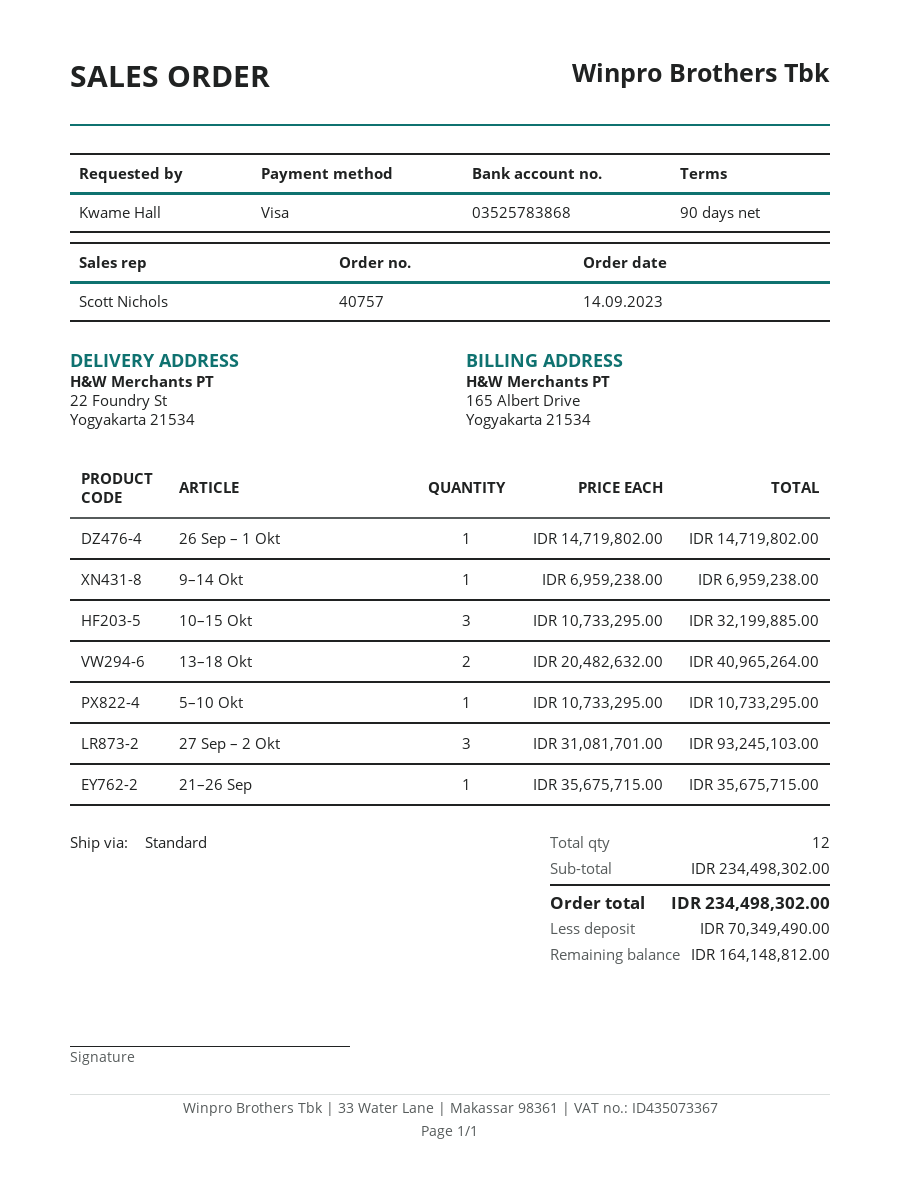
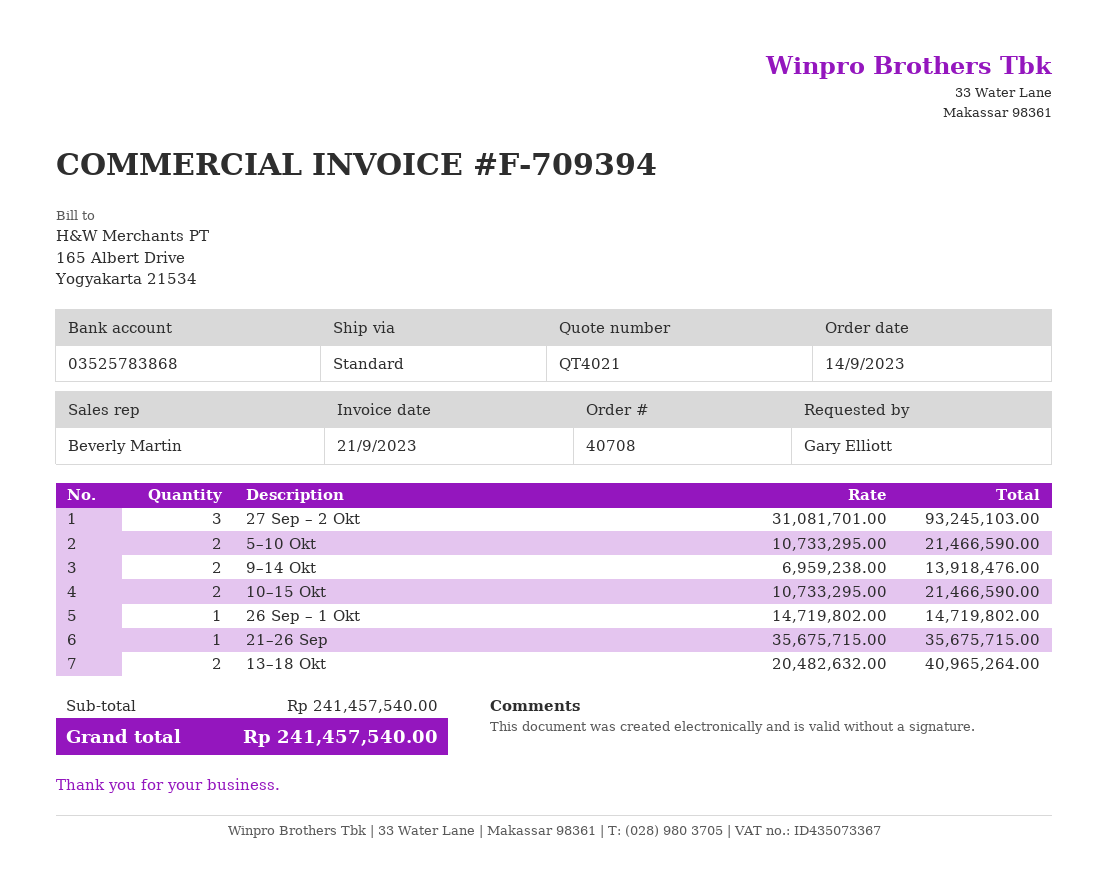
order number: 40757 -> 40708
ordered by: Kwame Hall -> Gary Elliott
sales rep: Scott Nichols -> Beverly Martin
9–14 Okt: 1 x 6959238.00 = 6959238.00 -> 2 x 6959238.00 = 13918476.00
10–15 Okt: 3 x 10733295.00 = 32199885.00 -> 2 x 10733295.00 = 21466590.00
5–10 Okt: 1 x 10733295.00 = 10733295.00 -> 2 x 10733295.00 = 21466590.00
subtotal: 234498302.00 -> 241457540.00
total: 234498302.00 -> 241457540.00

